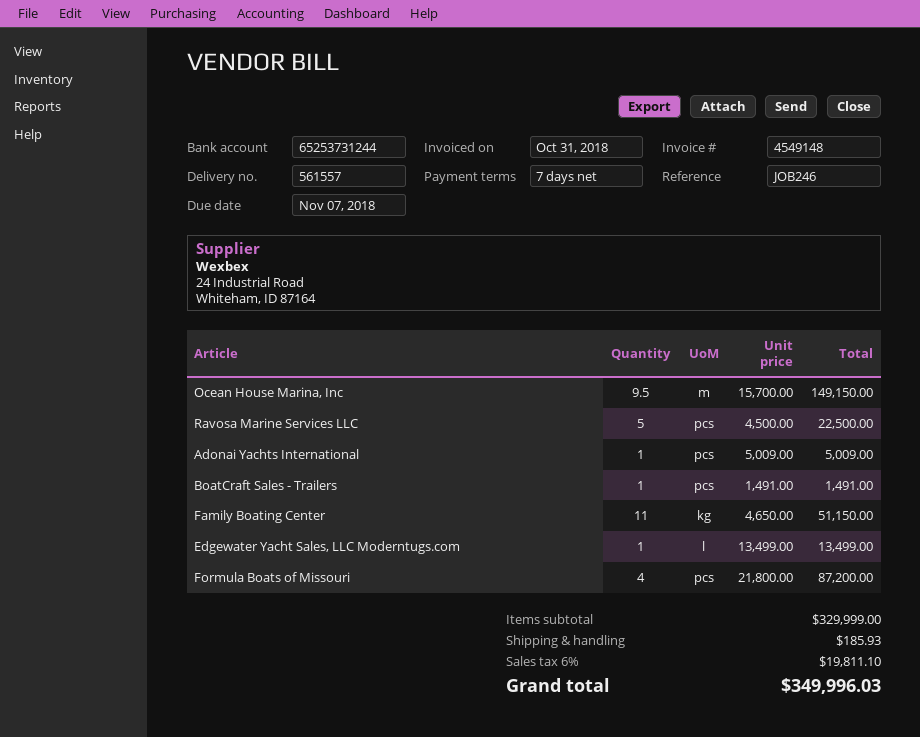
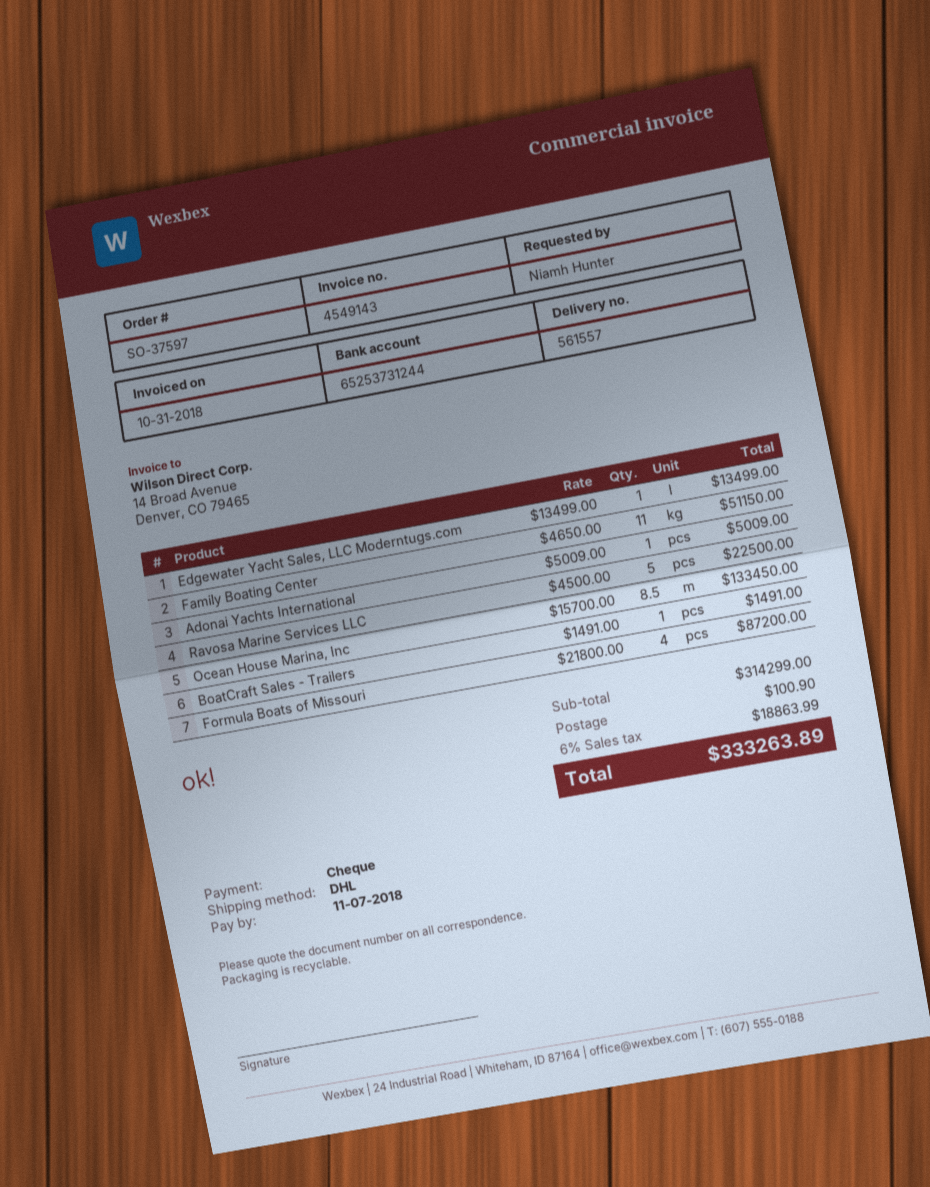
invoice number: 4549148 -> 4549143
Ocean House Marina, Inc: 9.5 x 15700.00 = 149150.00 -> 8.5 x 15700.00 = 133450.00
subtotal: 329999.00 -> 314299.00
shipping: 185.93 -> 100.90
tax: 6% = 19811.10 -> 6% = 18863.99
total: 349996.03 -> 333263.89

